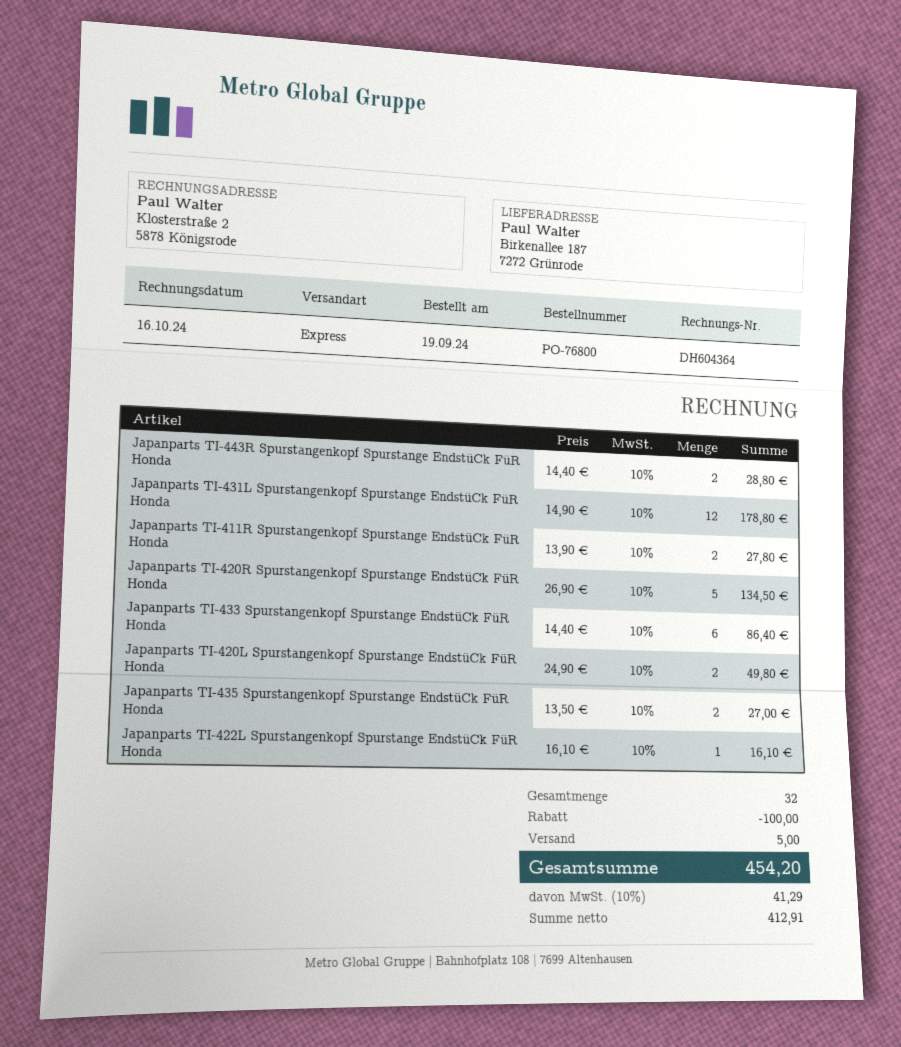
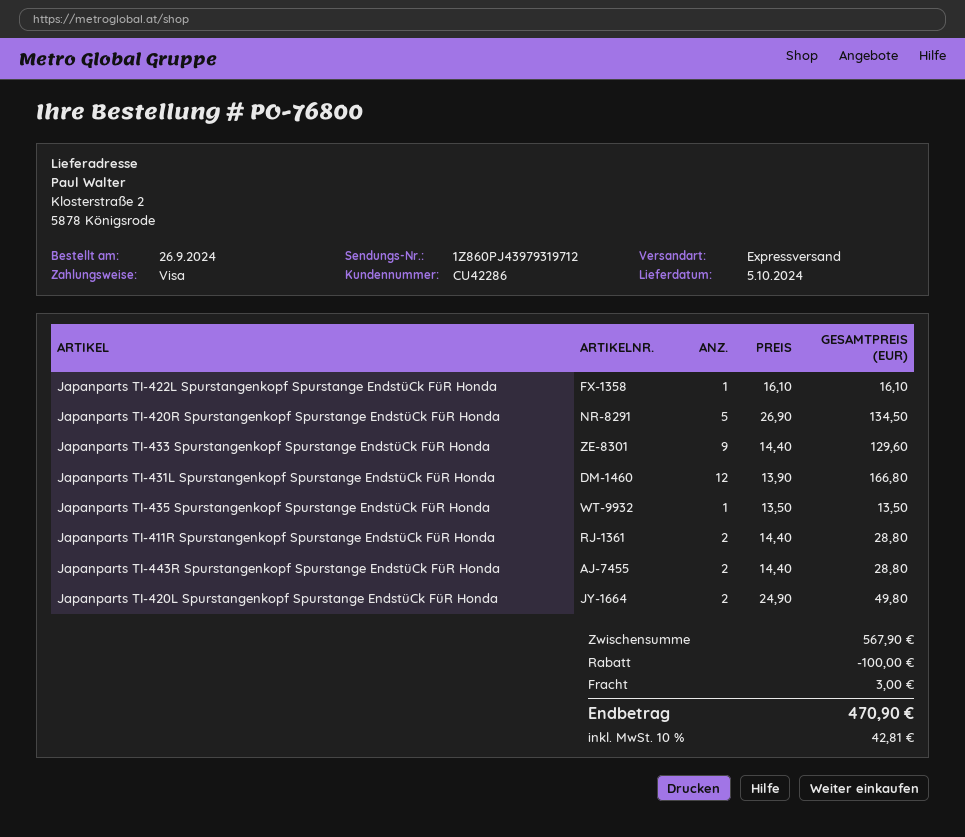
order date: 2024-09-19 -> 2024-09-26
ship to: Birkenallee 187, 7272 Grünrode -> Klosterstraße 2, 5878 Königsrode
Japanparts TI-431L Spurstangenkopf Spurstange EndstüCk FüR Honda: 12 x 14.90 = 178.80 -> 12 x 13.90 = 166.80
Japanparts TI-411R Spurstangenkopf Spurstange EndstüCk FüR Honda: 2 x 13.90 = 27.80 -> 2 x 14.40 = 28.80
Japanparts TI-433 Spurstangenkopf Spurstange EndstüCk FüR Honda: 6 x 14.40 = 86.40 -> 9 x 14.40 = 129.60
Japanparts TI-435 Spurstangenkopf Spurstange EndstüCk FüR Honda: 2 x 13.50 = 27.00 -> 1 x 13.50 = 13.50
shipping: 5.00 -> 3.00
tax: 10% = 41.29 -> 10% = 42.81
total: 454.20 -> 470.90

